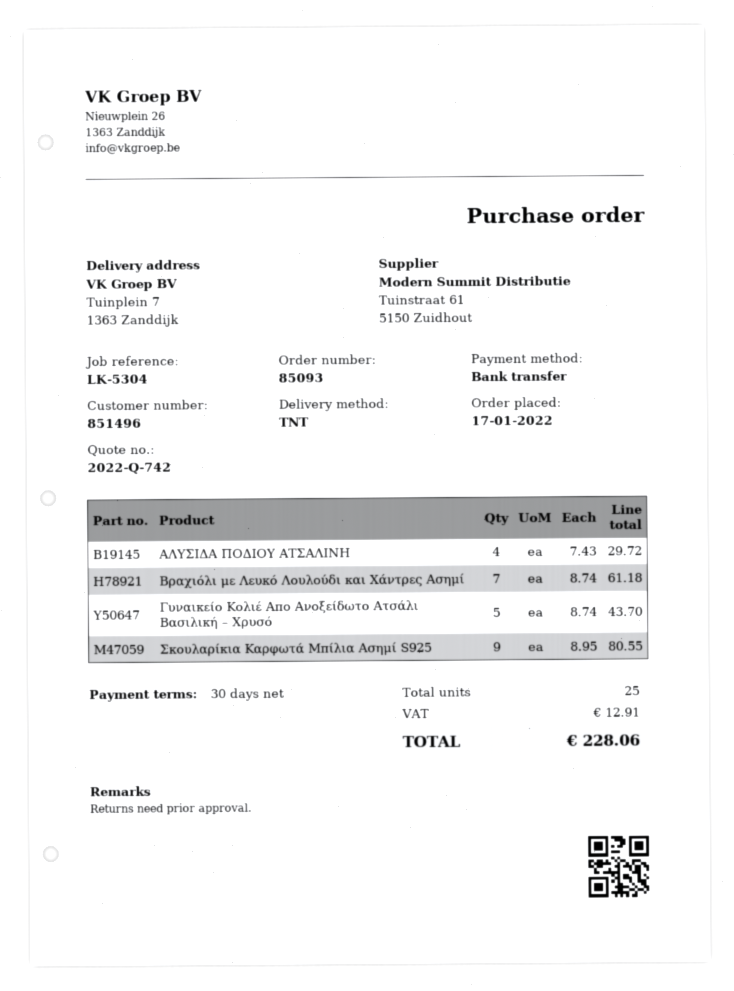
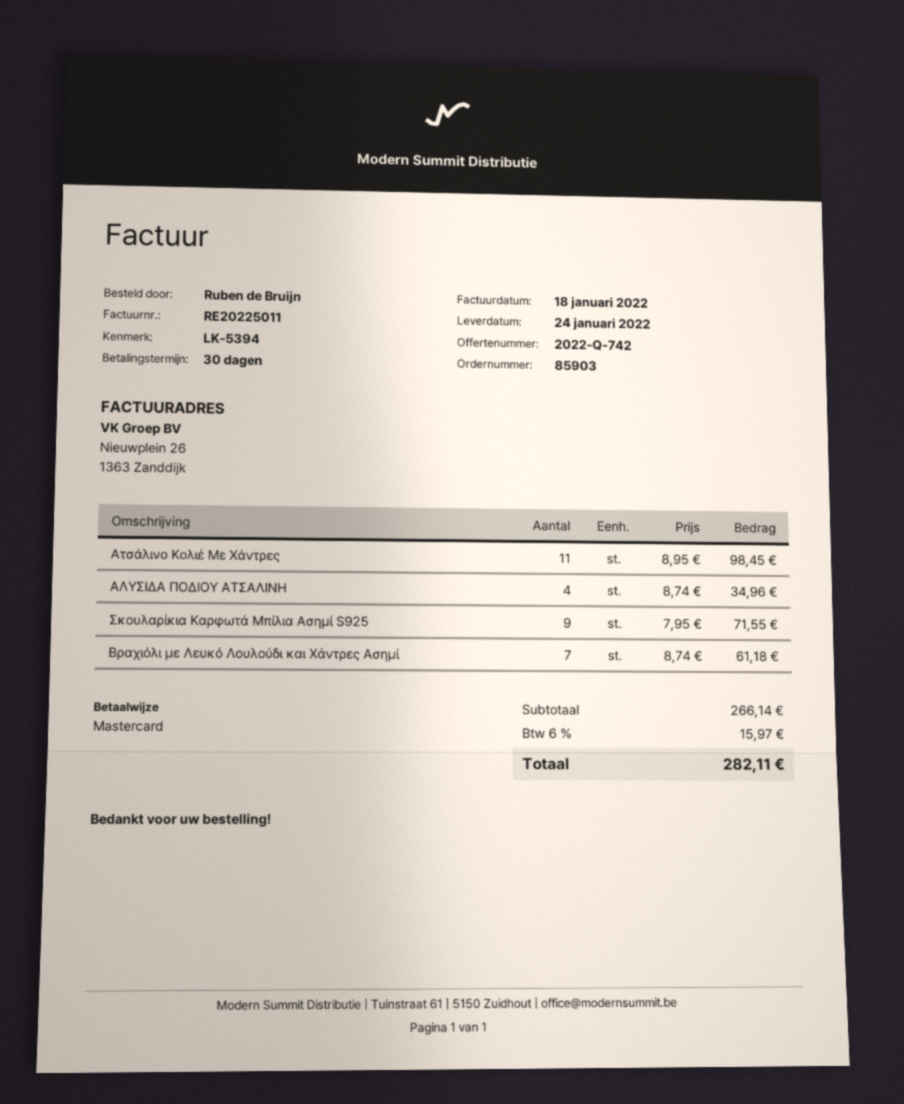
order number: 85093 -> 85903
reference: LK-5304 -> LK-5394
payment method: bank transfer -> Mastercard
ΑΛΥΣΙΔΑ ΠΟΔΙΟΥ ΑΤΣΑΛΙΝΗ: 4 x 7.43 = 29.72 -> 4 x 8.74 = 34.96
Γυναικείο Κολιέ Απο Ανοξείδωτο Ατσάλι Βασιλική – Χρυσό: 5 x 8.74 = 43.70 -> none
Σκουλαρίκια Καρφωτά Μπίλια Ασημί S925: 9 x 8.95 = 80.55 -> 9 x 7.95 = 71.55
Ατσάλινο Κολιέ Με Χάντρες: none -> 11 x 8.95 = 98.45
tax: 12.91 -> 15.97
total: 228.06 -> 282.11

